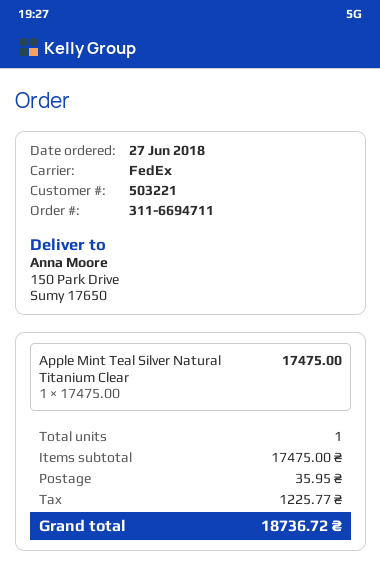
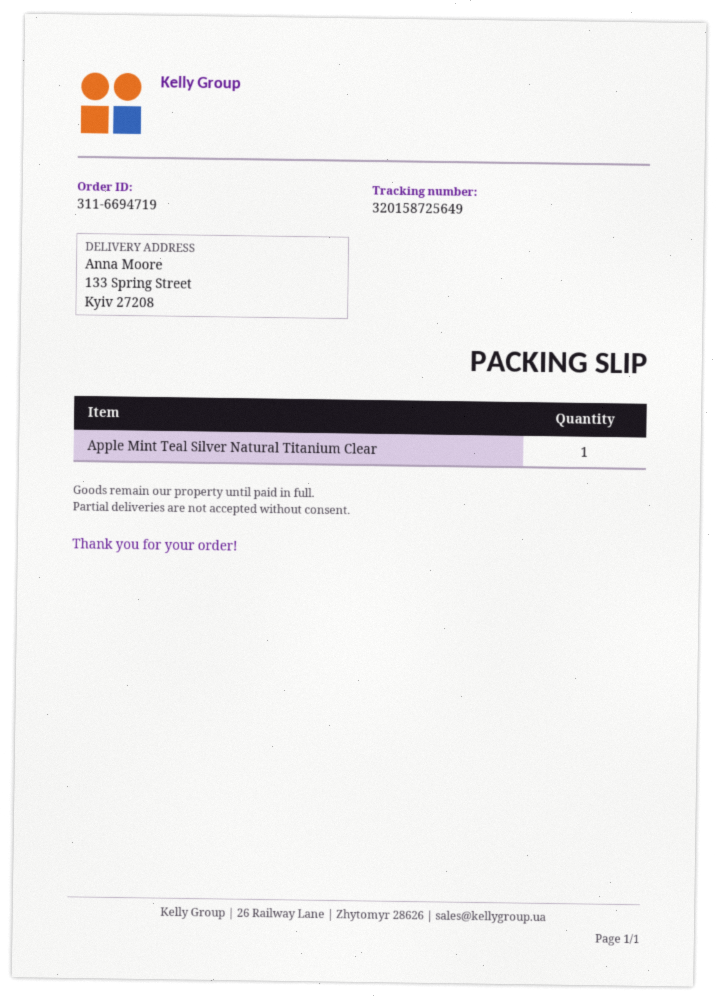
order number: 311-6694711 -> 311-6694719
ship to: 150 Park Drive, Sumy 17650 -> 133 Spring Street, Kyiv 27208

